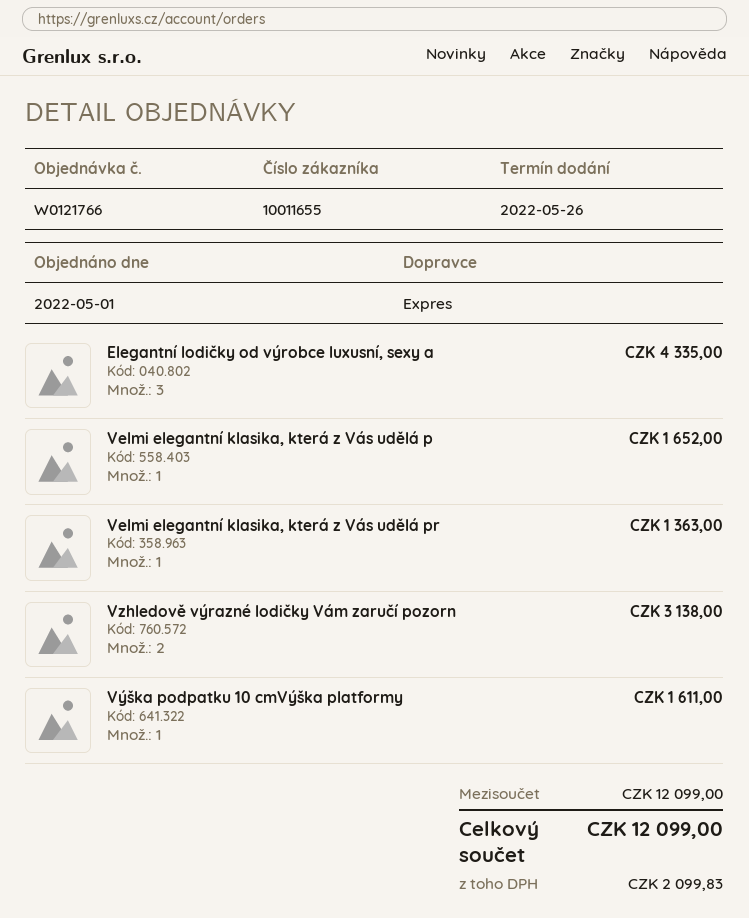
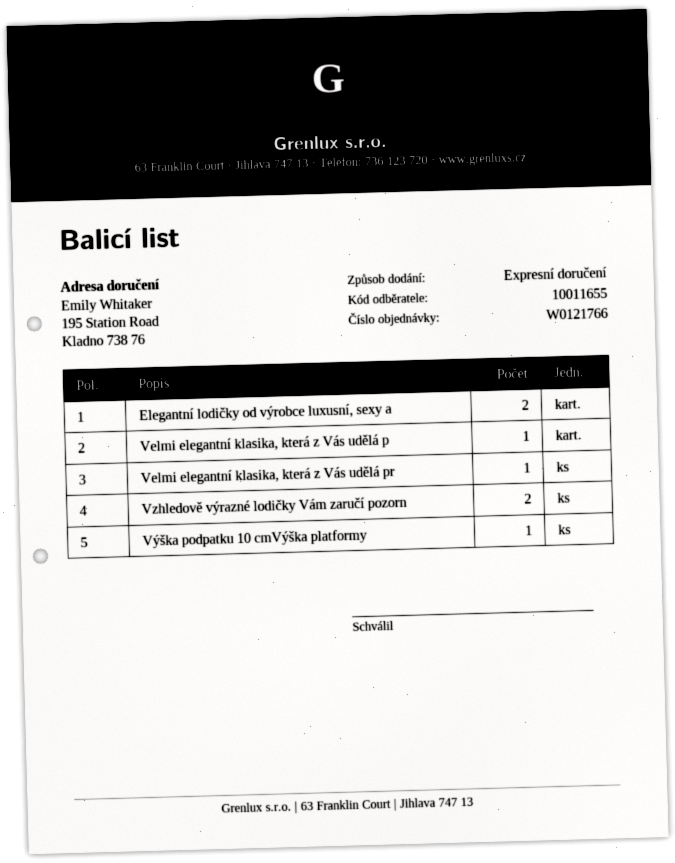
Elegantní lodičky od výrobce luxusní, sexy a: 3 -> 2

